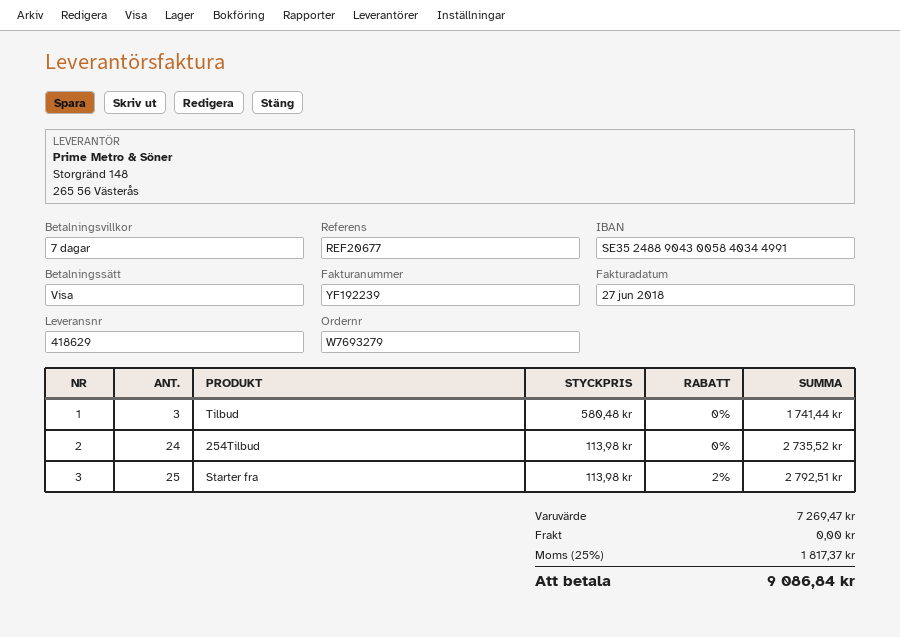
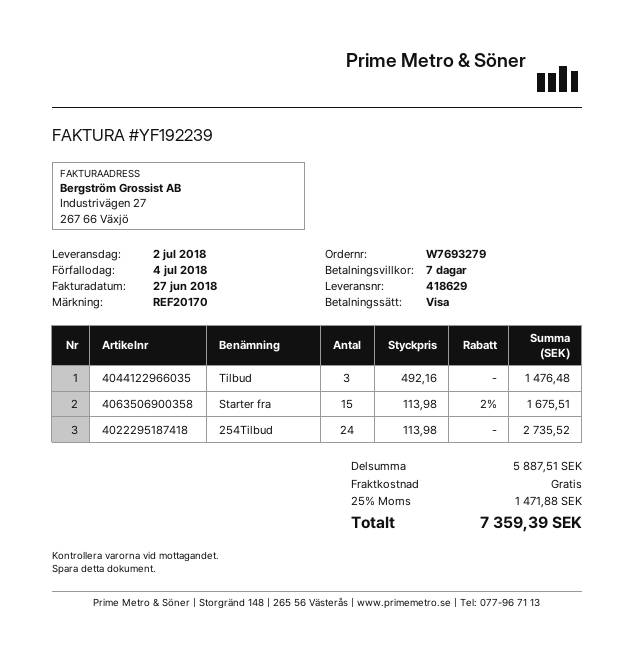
reference: REF20677 -> REF20170
Tilbud: 3 x 580.48 = 1741.44 -> 3 x 492.16 = 1476.48
Starter fra: 25 x 113.98 - 2% = 2792.51 -> 15 x 113.98 - 2% = 1675.51
subtotal: 7269.47 -> 5887.51
tax: 25% = 1817.37 -> 25% = 1471.88
total: 9086.84 -> 7359.39

